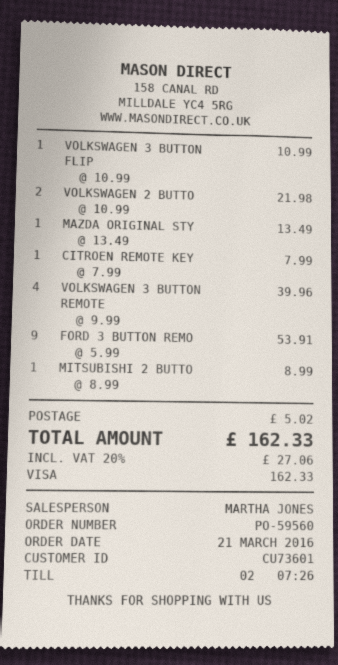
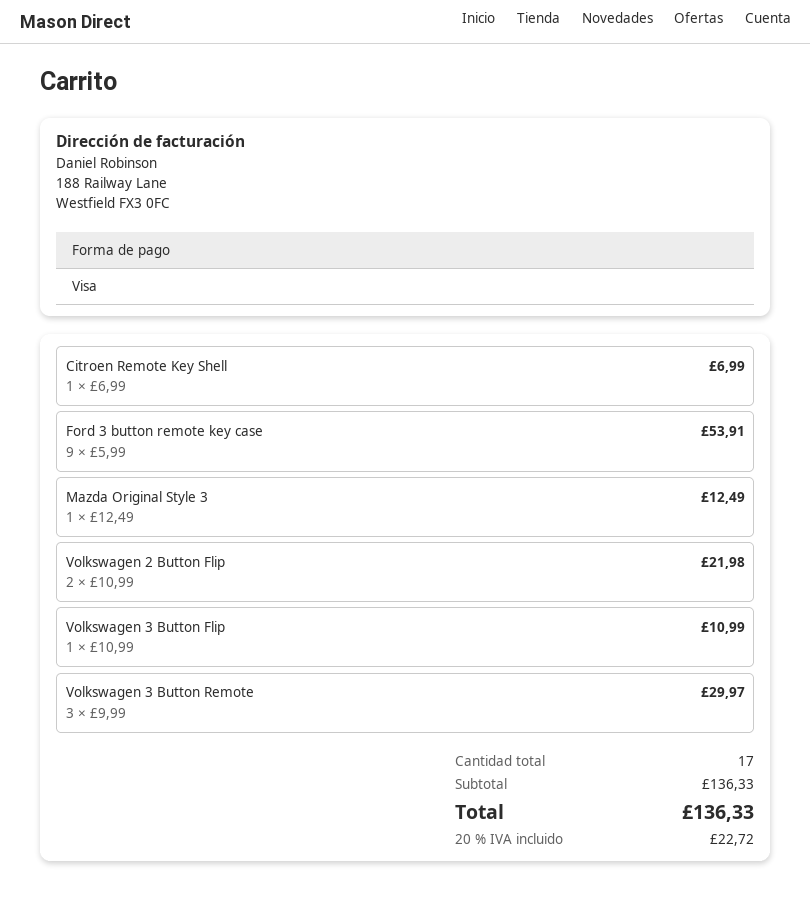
MAZDA ORIGINAL STY: 1 x 13.49 = 13.49 -> 1 x 12.49 = 12.49
CITROEN REMOTE KEY: 1 x 7.99 = 7.99 -> 1 x 6.99 = 6.99
VOLKSWAGEN 3 BUTTON REMOTE: 4 x 9.99 = 39.96 -> 3 x 9.99 = 29.97
MITSUBISHI 2 BUTTO: 1 x 8.99 = 8.99 -> none
shipping: 5.02 -> none
tax: 20% = 27.06 -> 20% = 22.72
total: 162.33 -> 136.33

